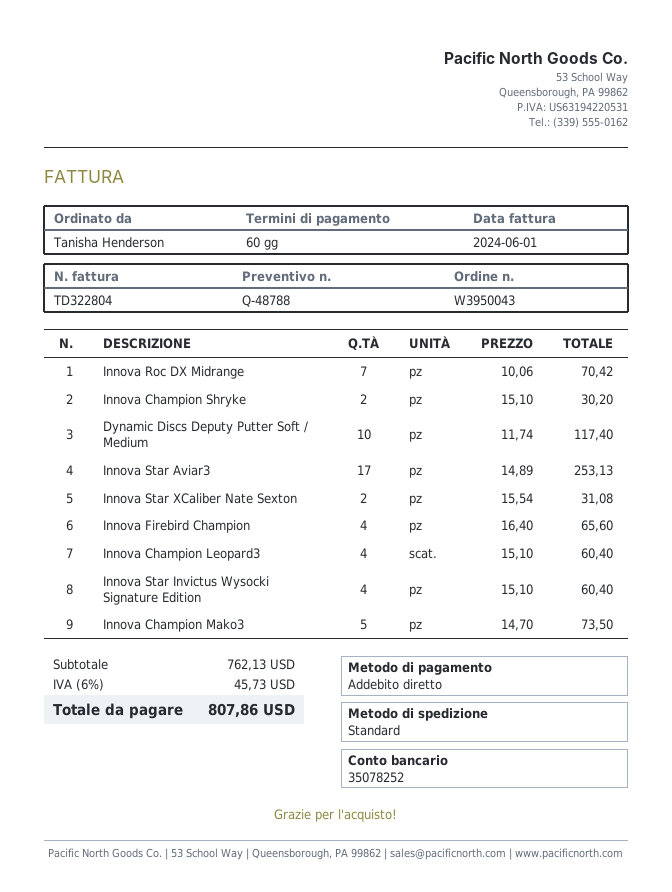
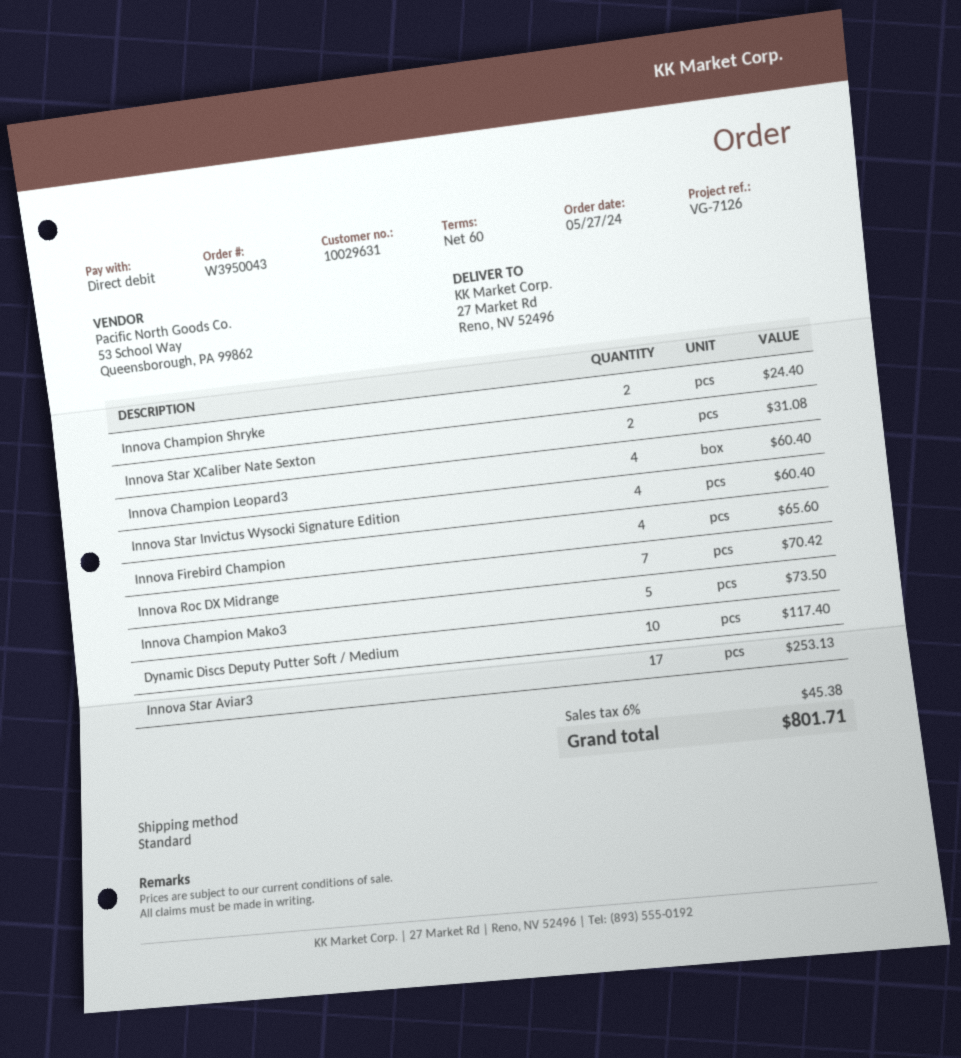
Innova Champion Shryke: 2 for 30.20 -> 2 for 24.40
tax: 6% = 45.73 -> 6% = 45.38
total: 807.86 -> 801.71

